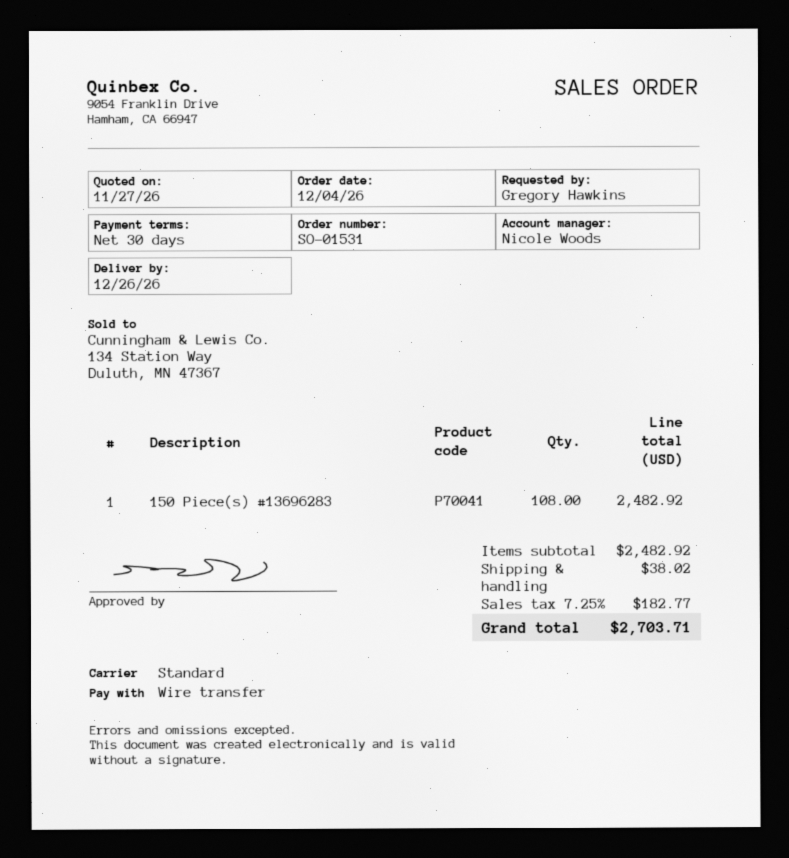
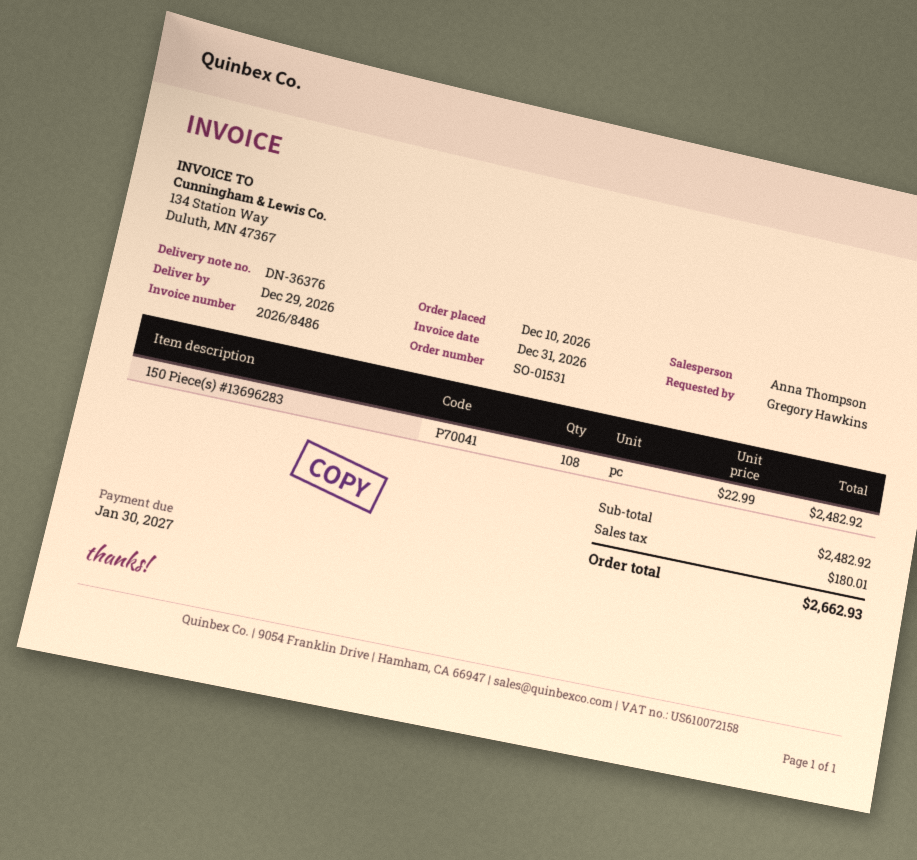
order date: 2026-12-04 -> 2026-12-10
delivery date: 2026-12-26 -> 2026-12-29
sales rep: Nicole Woods -> Anna Thompson
shipping: 38.02 -> none
tax: 182.77 -> 180.01
total: 2703.71 -> 2662.93

